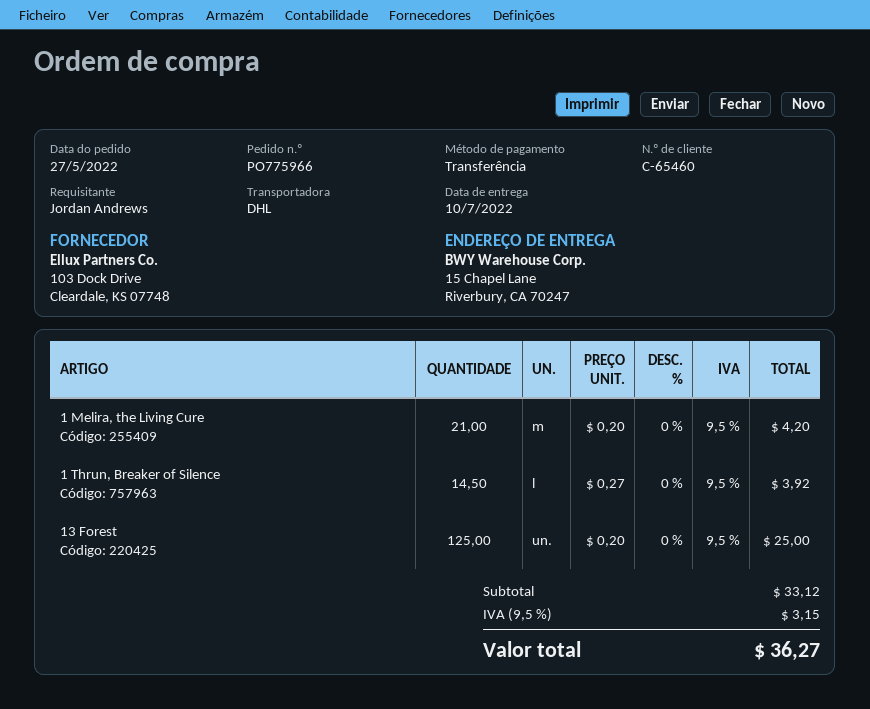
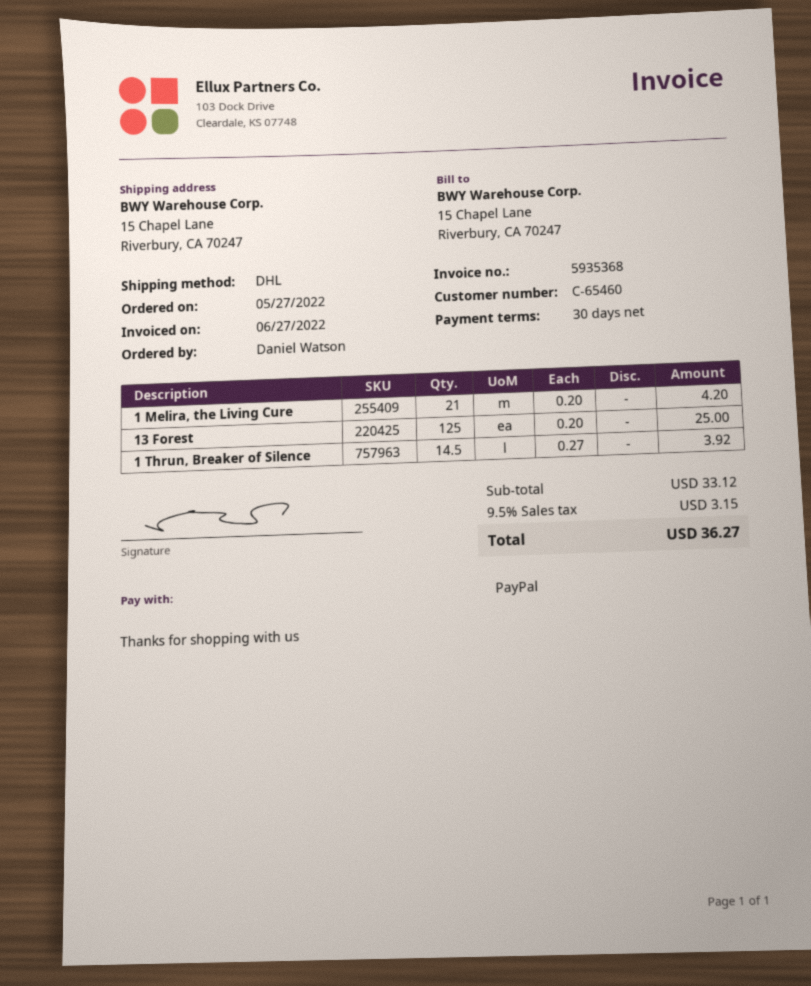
ordered by: Jordan Andrews -> Daniel Watson
payment method: bank transfer -> PayPal

